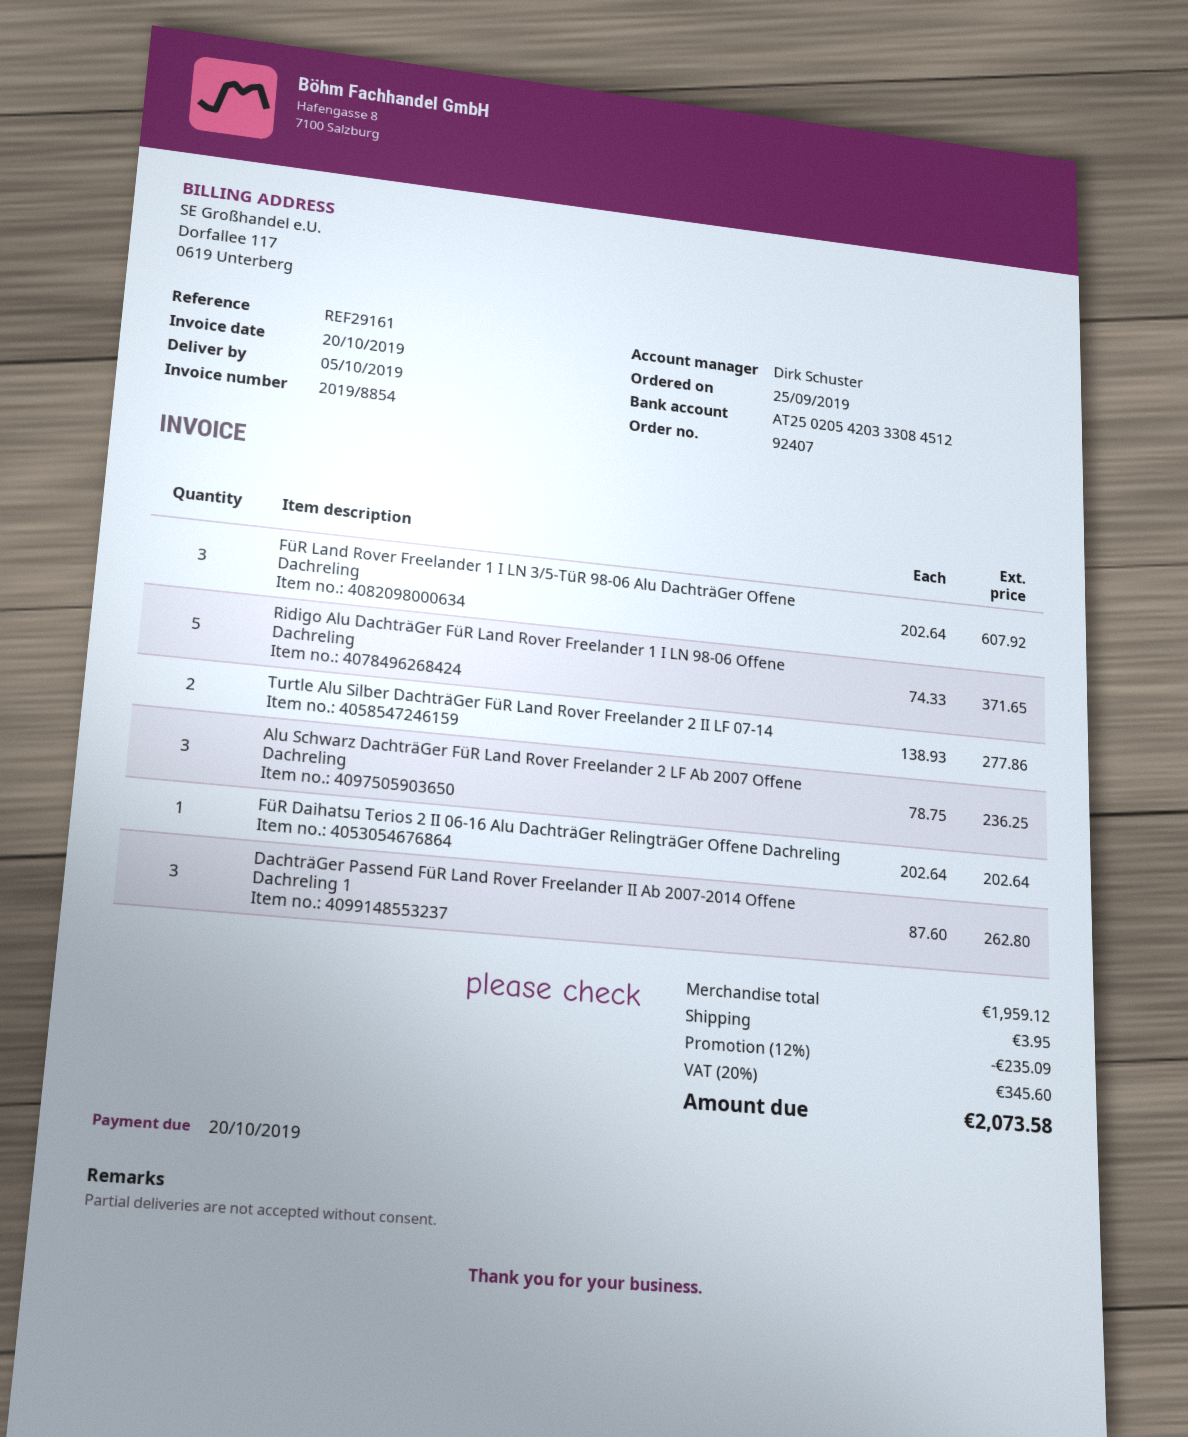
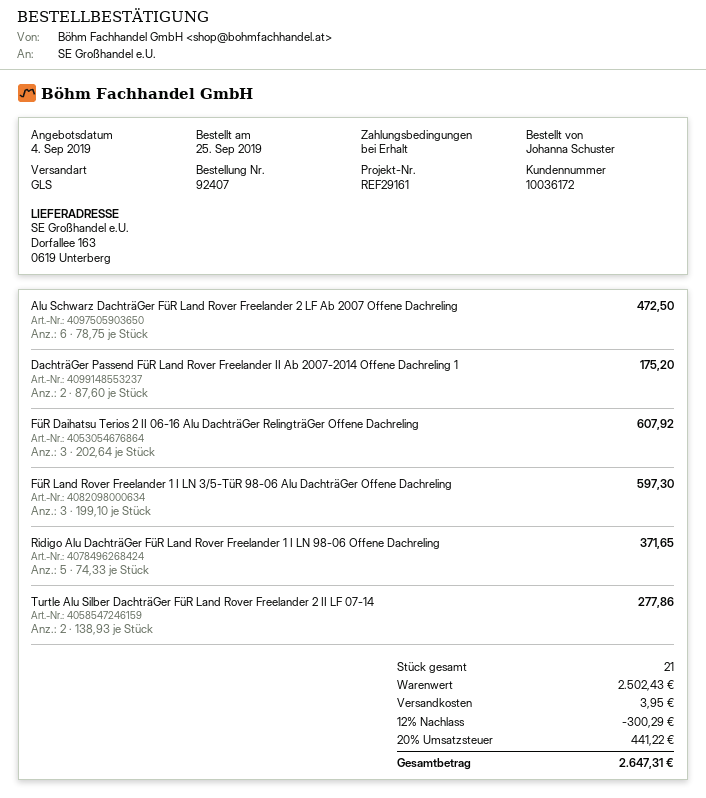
FüR Land Rover Freelander 1 I LN 3/5-TüR 98-06 Alu DachträGer Offene Dachreling: 3 x 202.64 = 607.92 -> 3 x 199.10 = 597.30
Alu Schwarz DachträGer FüR Land Rover Freelander 2 LF Ab 2007 Offene Dachreling: 3 x 78.75 = 236.25 -> 6 x 78.75 = 472.50
FüR Daihatsu Terios 2 II 06-16 Alu DachträGer RelingträGer Offene Dachreling: 1 x 202.64 = 202.64 -> 3 x 202.64 = 607.92
DachträGer Passend FüR Land Rover Freelander II Ab 2007-2014 Offene Dachreling 1: 3 x 87.60 = 262.80 -> 2 x 87.60 = 175.20
subtotal: 1959.12 -> 2502.43
discount: 12% = 235.09 -> 12% = 300.29
tax: 20% = 345.60 -> 20% = 441.22
total: 2073.58 -> 2647.31

